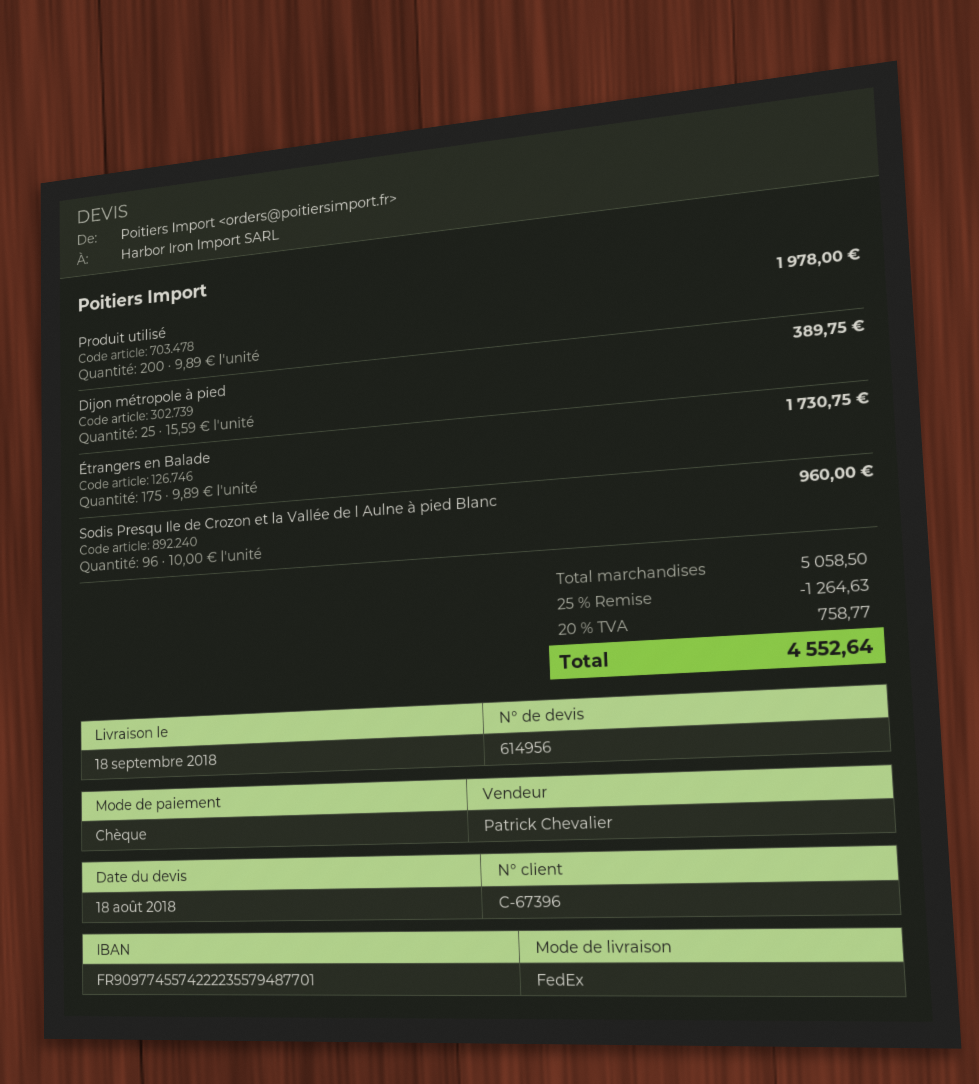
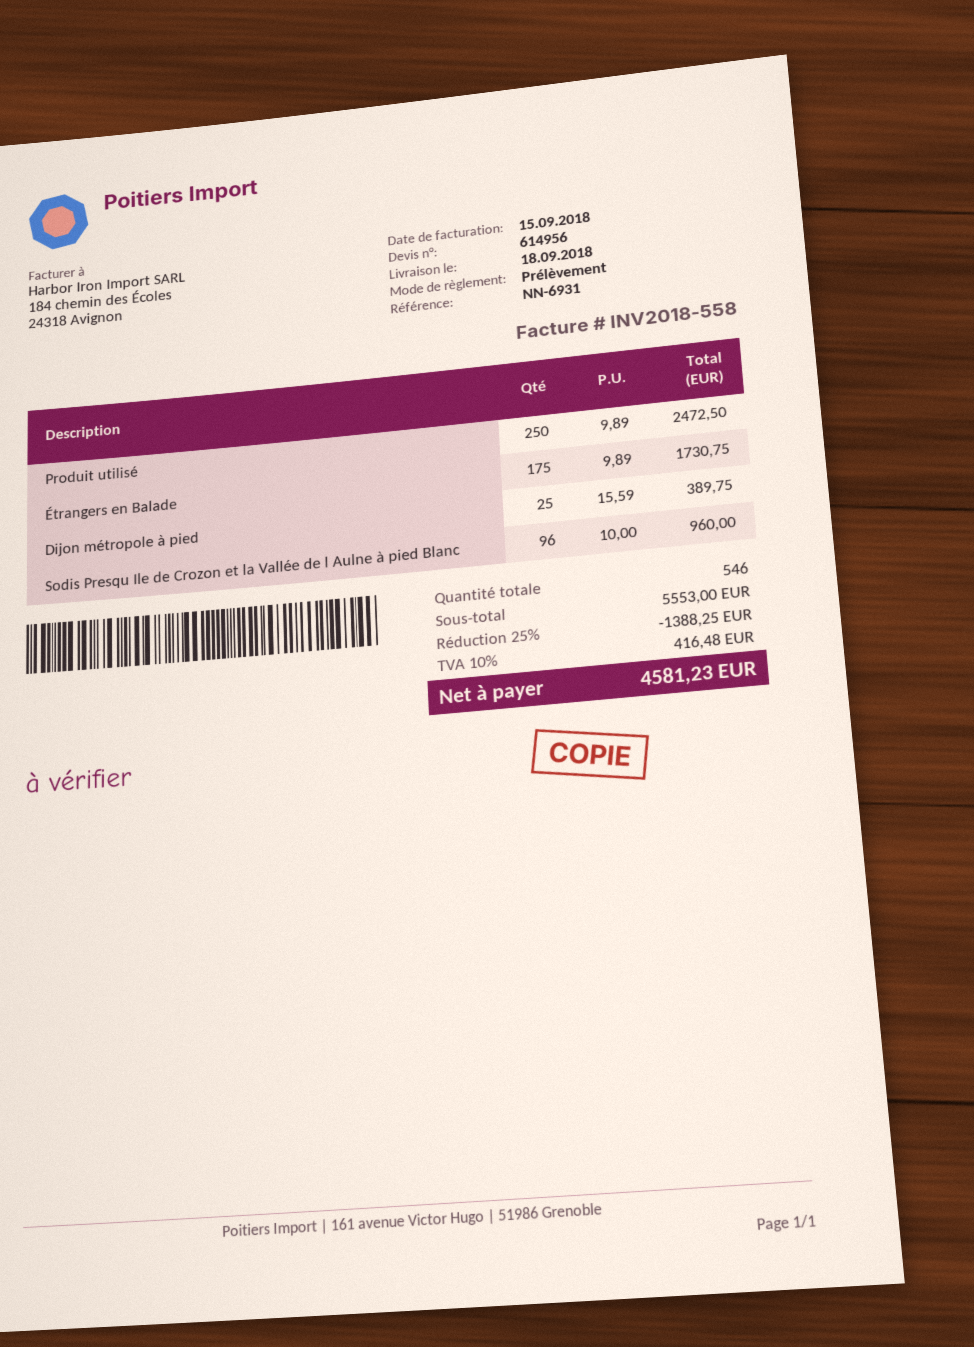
payment method: cheque -> direct debit
Produit utilisé: 200 x 9.89 = 1978.00 -> 250 x 9.89 = 2472.50
subtotal: 5058.50 -> 5553.00
discount: 25% = 1264.63 -> 25% = 1388.25
tax: 20% = 758.77 -> 10% = 416.48
total: 4552.64 -> 4581.23

